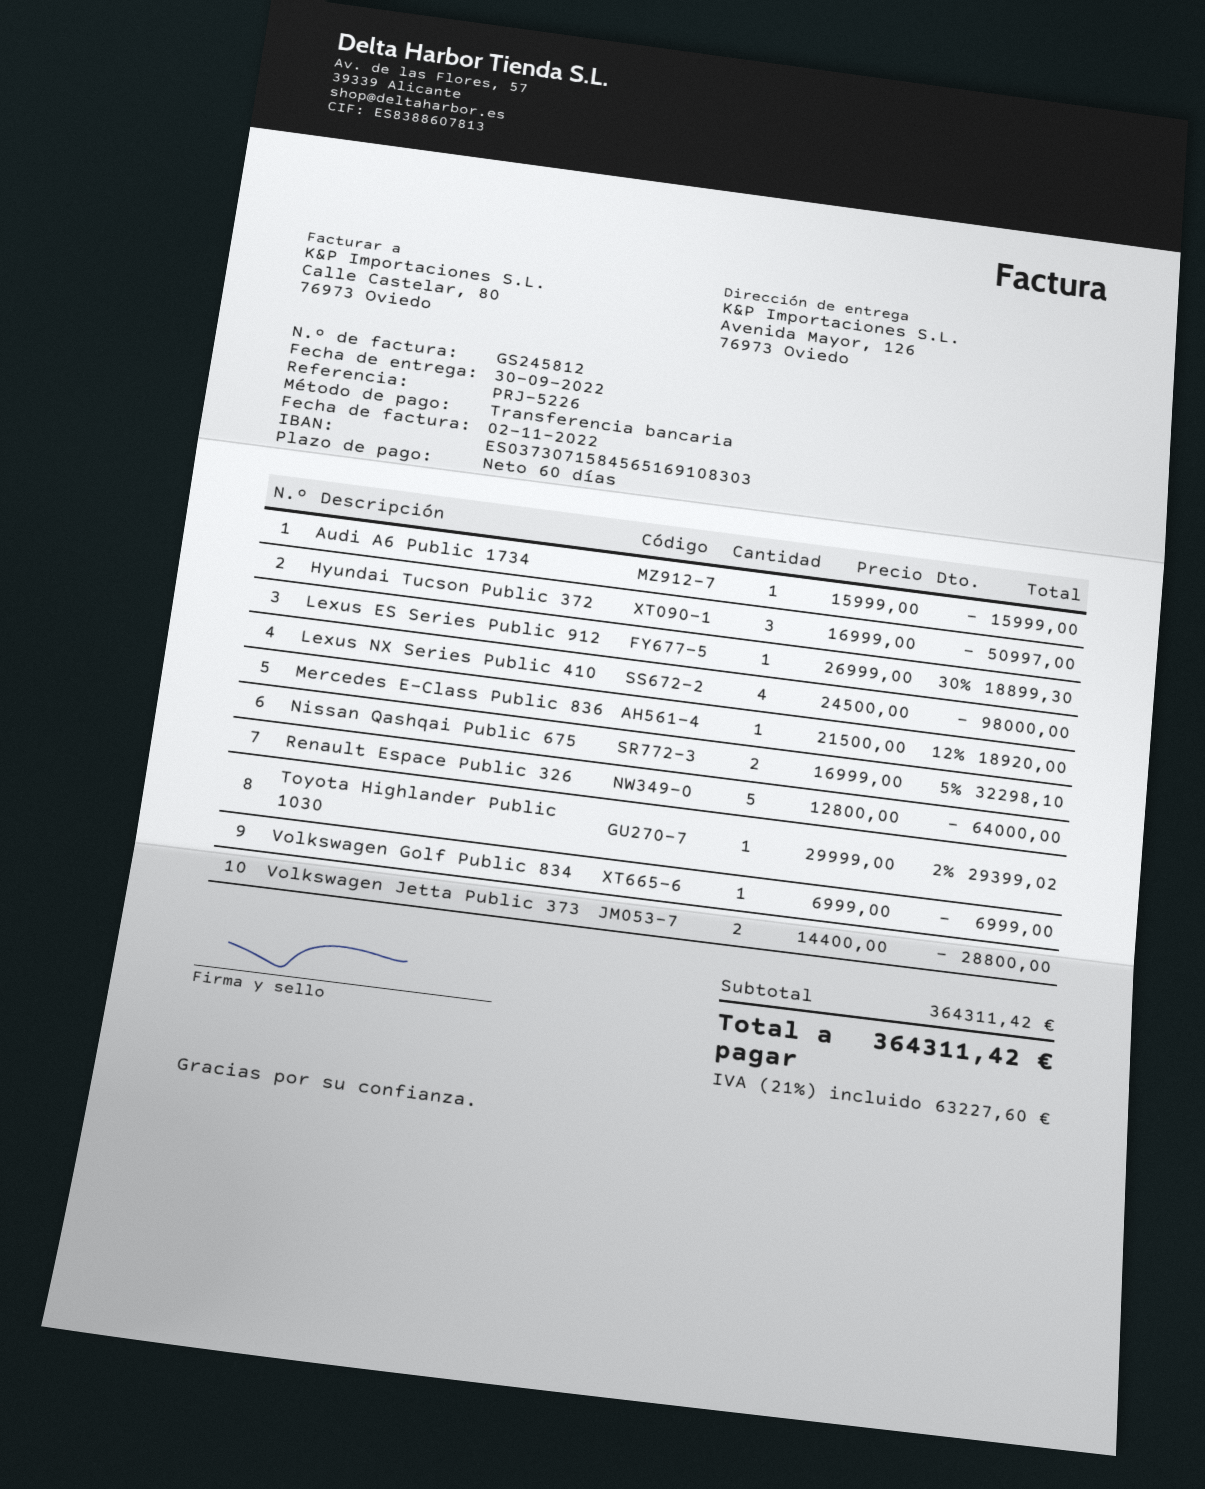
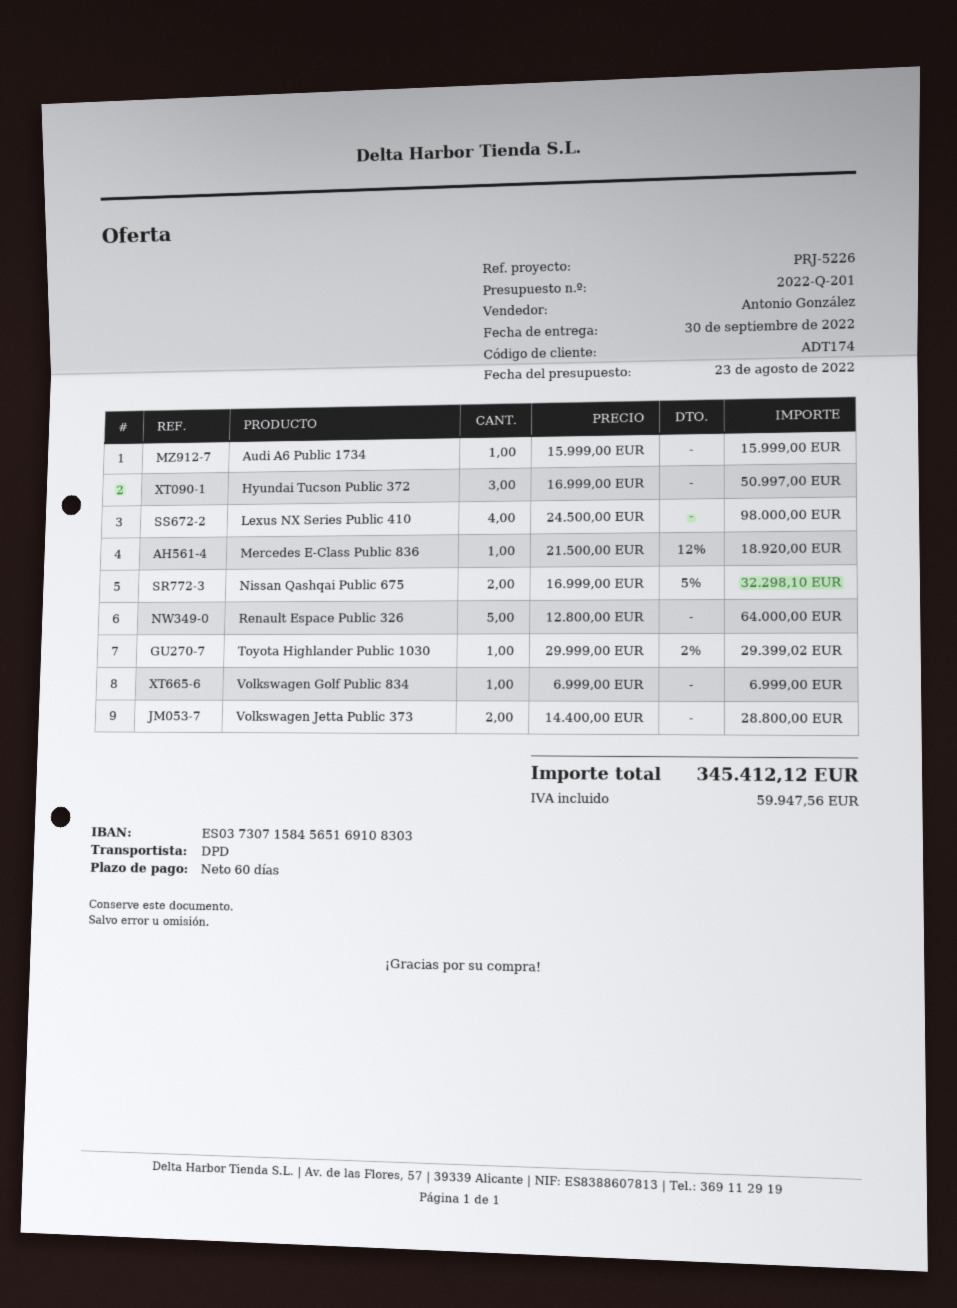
Lexus ES Series Public 912: 1 x 26999.00 - 30% = 18899.30 -> none
tax: 63227.60 -> 59947.56
total: 364311.42 -> 345412.12

